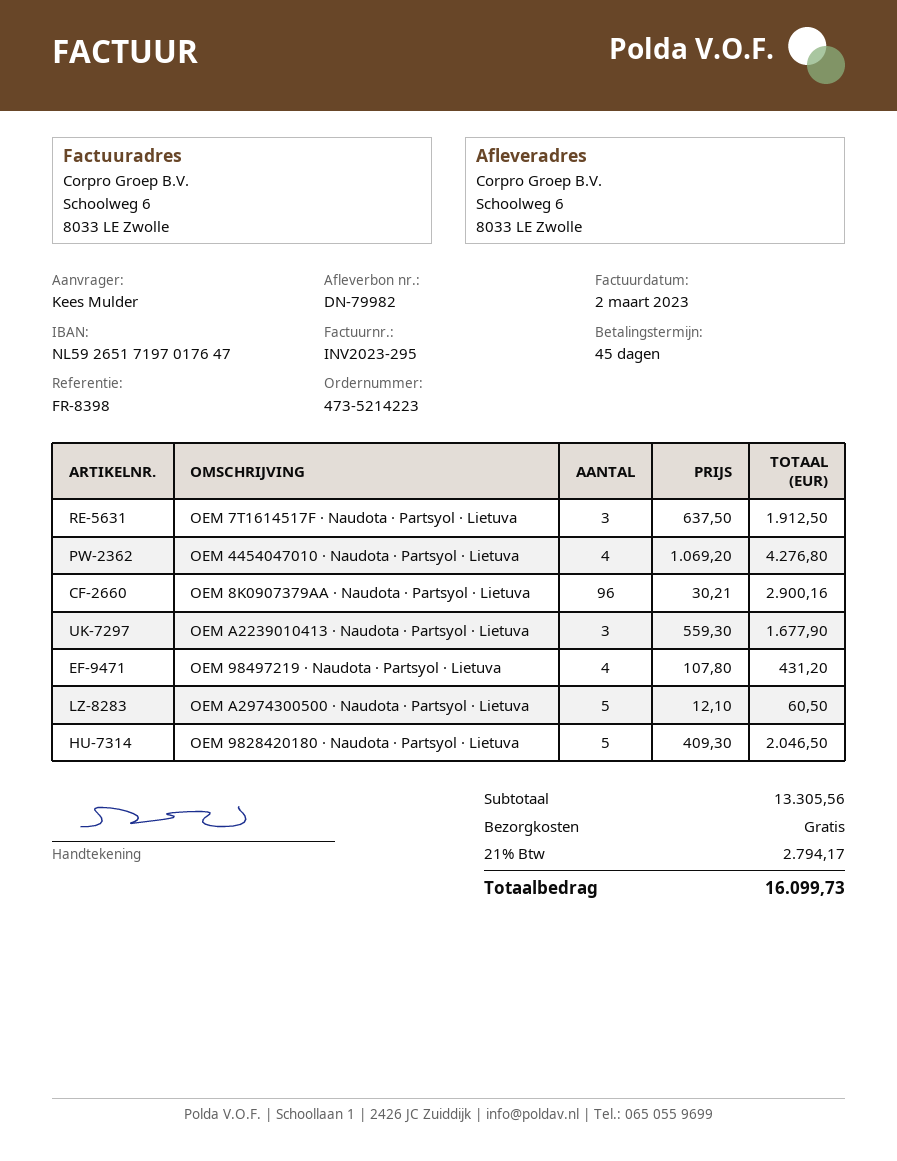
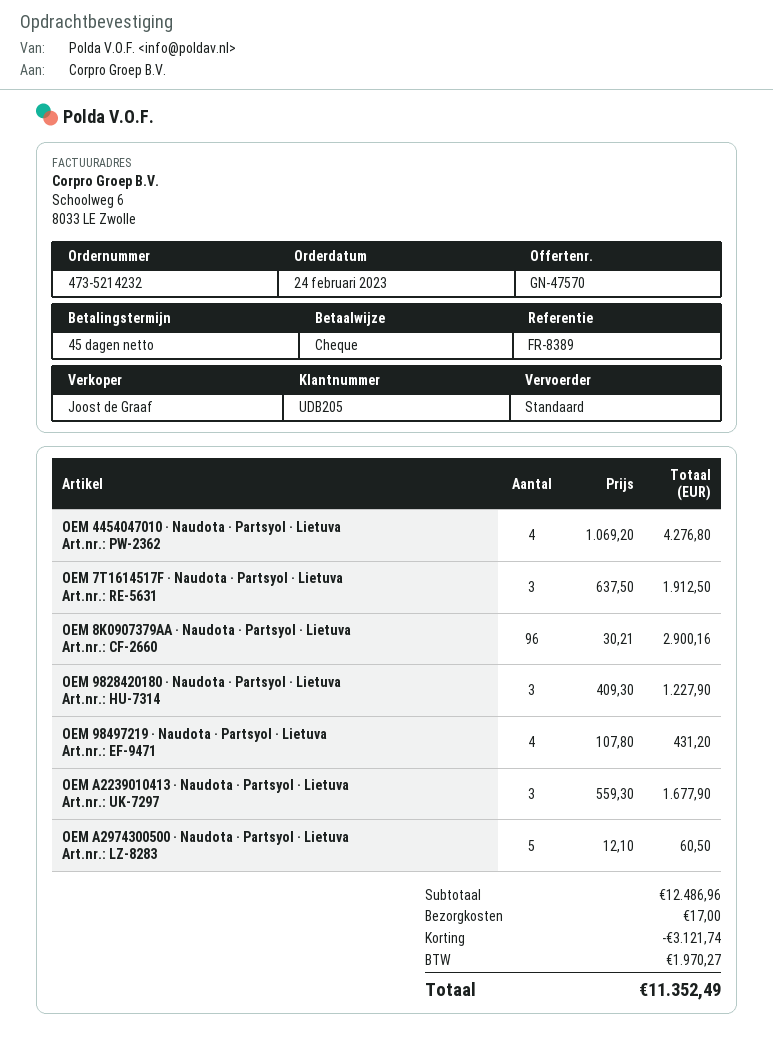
order number: 473-5214223 -> 473-5214232
reference: FR-8398 -> FR-8389
OEM 9828420180 · Naudota · Partsyol · Lietuva: 5 x 409.30 = 2046.50 -> 3 x 409.30 = 1227.90
subtotal: 13305.56 -> 12486.96
discount: none -> 3121.74
shipping: 0.00 -> 17.00
tax: 2794.17 -> 1970.27
total: 16099.73 -> 11352.49

